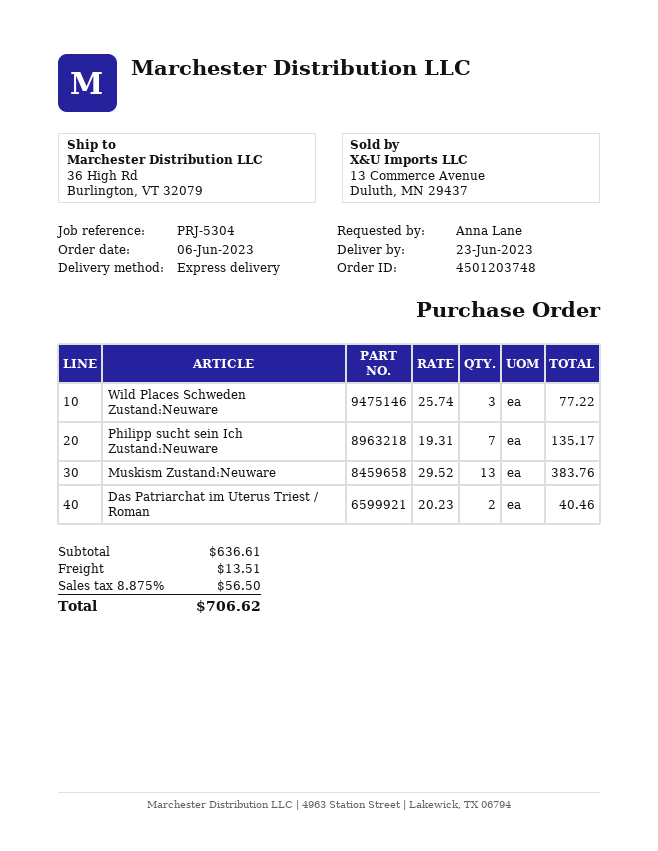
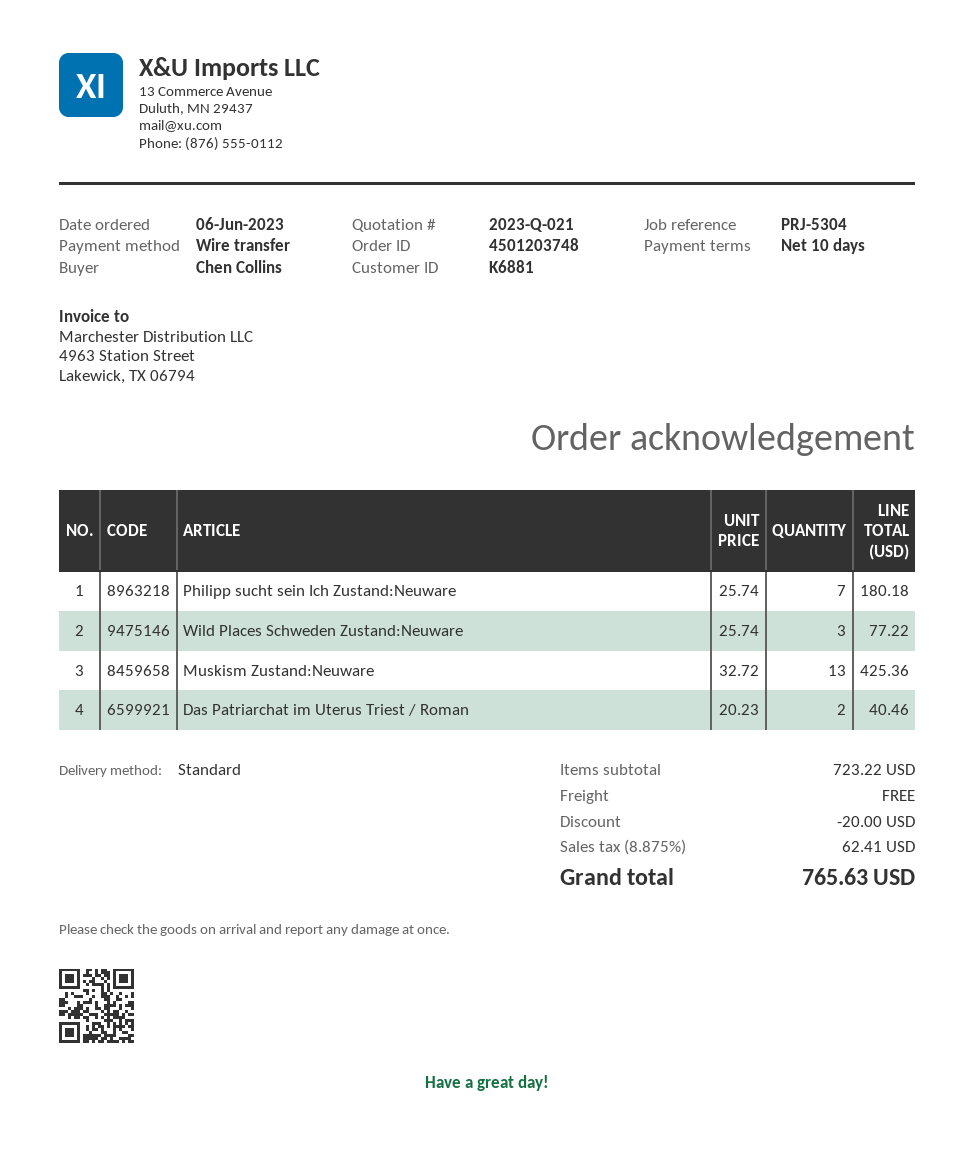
ordered by: Anna Lane -> Chen Collins
shipping method: express -> standard
Philipp sucht sein Ich Zustand:Neuware: 7 x 19.31 = 135.17 -> 7 x 25.74 = 180.18
Muskism Zustand:Neuware: 13 x 29.52 = 383.76 -> 13 x 32.72 = 425.36
subtotal: 636.61 -> 723.22
discount: none -> 20.00
shipping: 13.51 -> 0.00
tax: 8.875% = 56.50 -> 8.875% = 62.41
total: 706.62 -> 765.63

